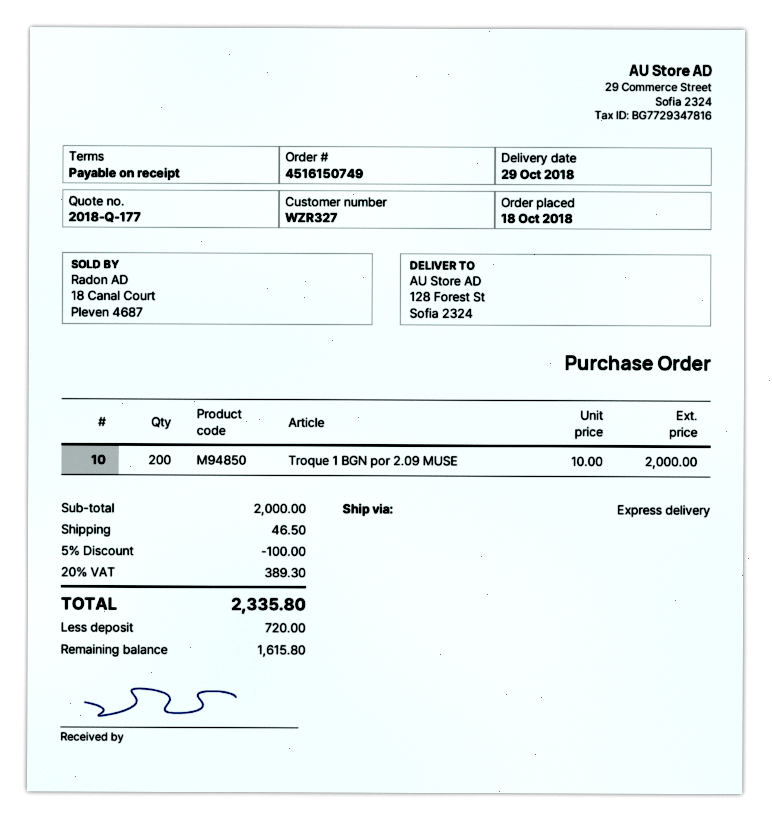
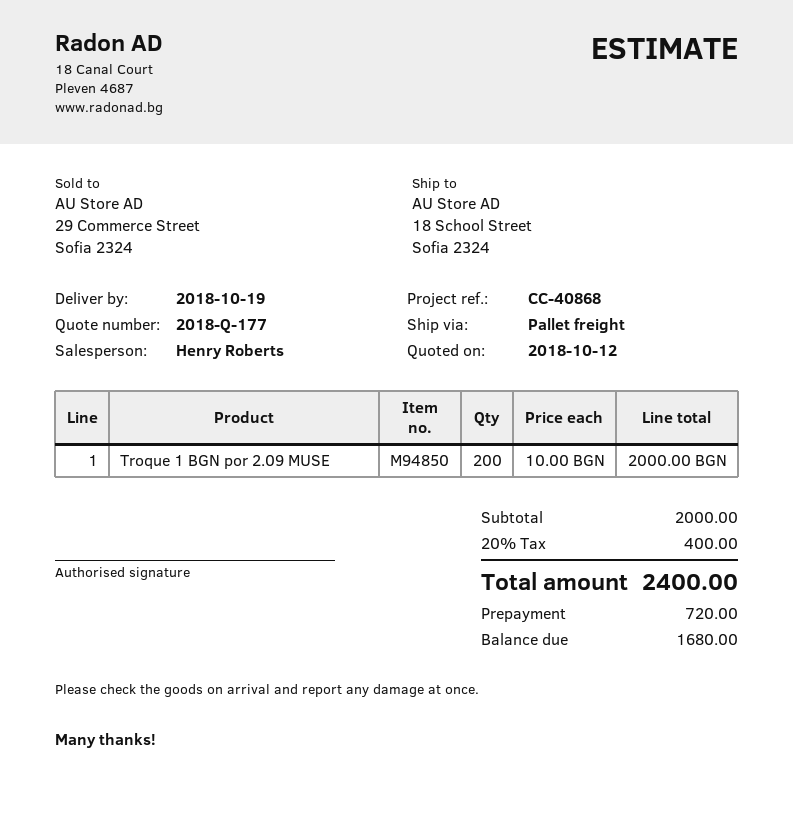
delivery date: 2018-10-29 -> 2018-10-19
shipping method: express -> pallet freight
ship to: 128 Forest St, Sofia 2324 -> 18 School Street, Sofia 2324
discount: 5% = 100.00 -> none
shipping: 46.50 -> none
tax: 20% = 389.30 -> 20% = 400.00
total: 2335.80 -> 2400.00
balance: 1615.80 -> 1680.00

